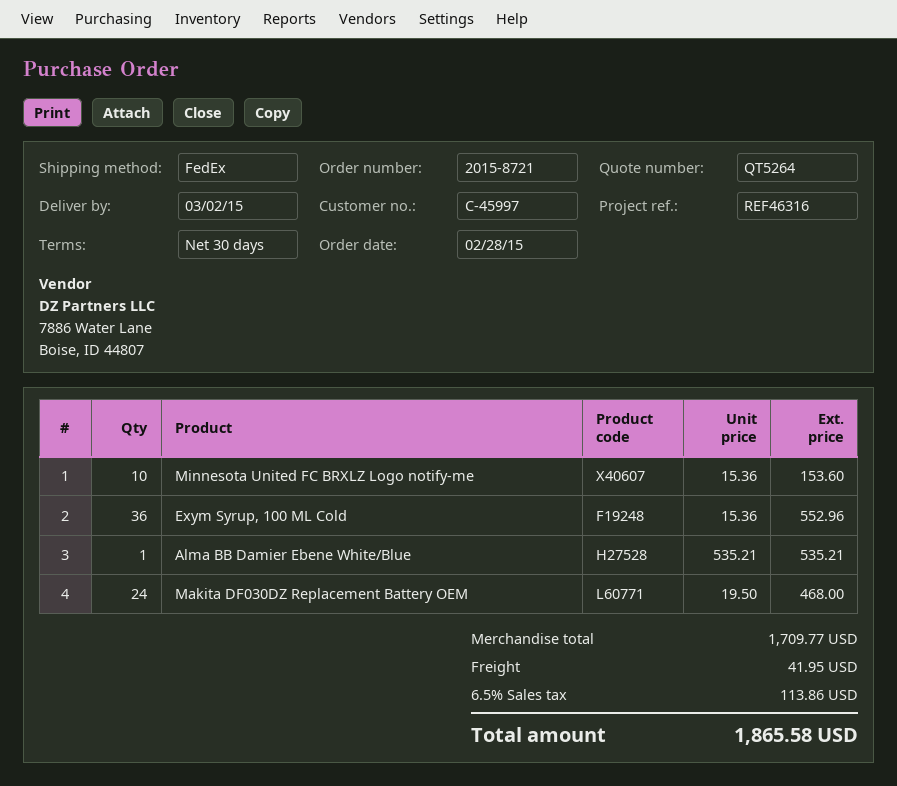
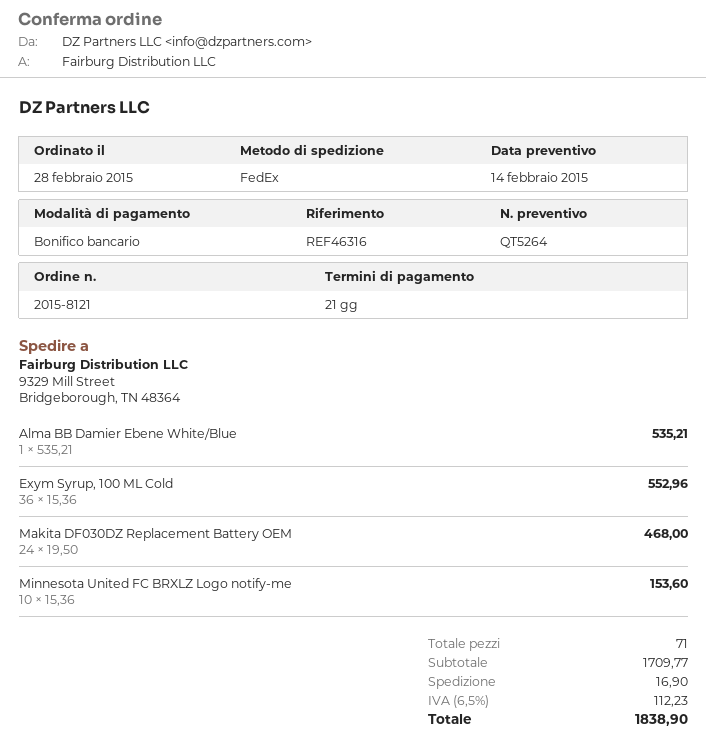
order number: 2015-8721 -> 2015-8121
payment terms: 30 days -> 21 days
shipping: 41.95 -> 16.90
tax: 6.5% = 113.86 -> 6.5% = 112.23
total: 1865.58 -> 1838.90

